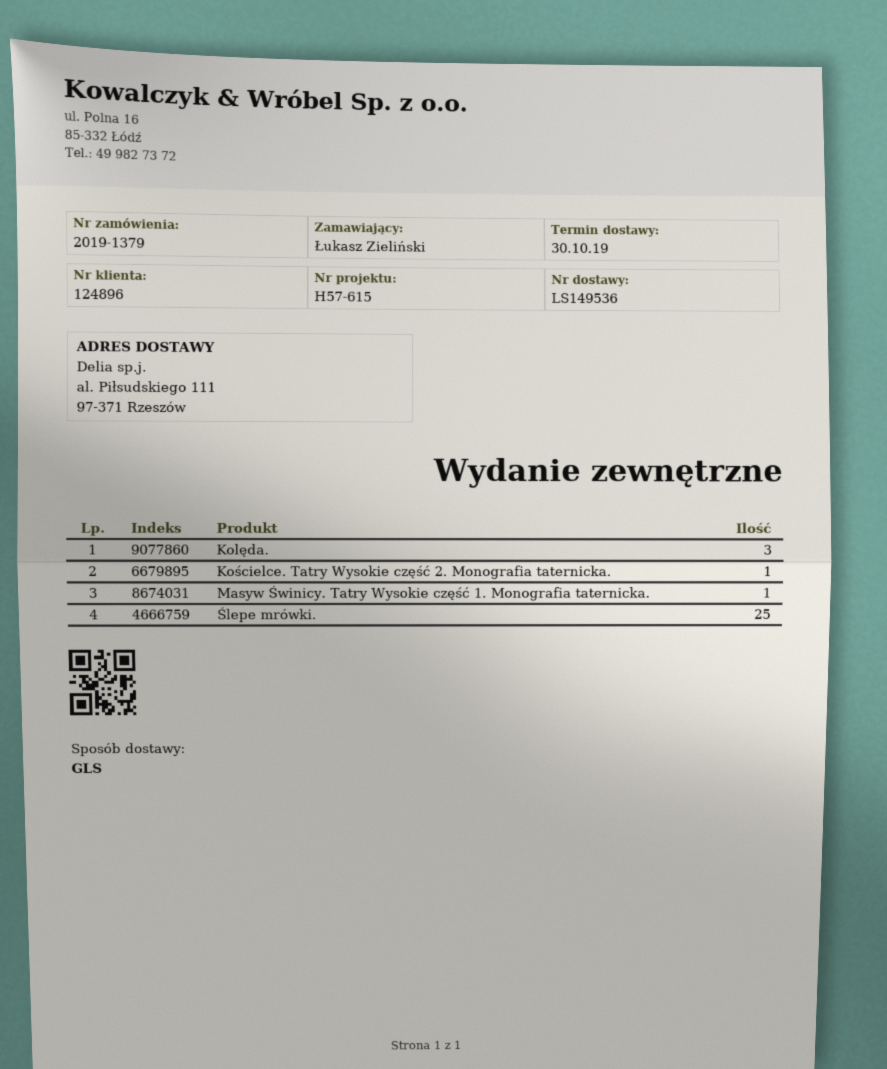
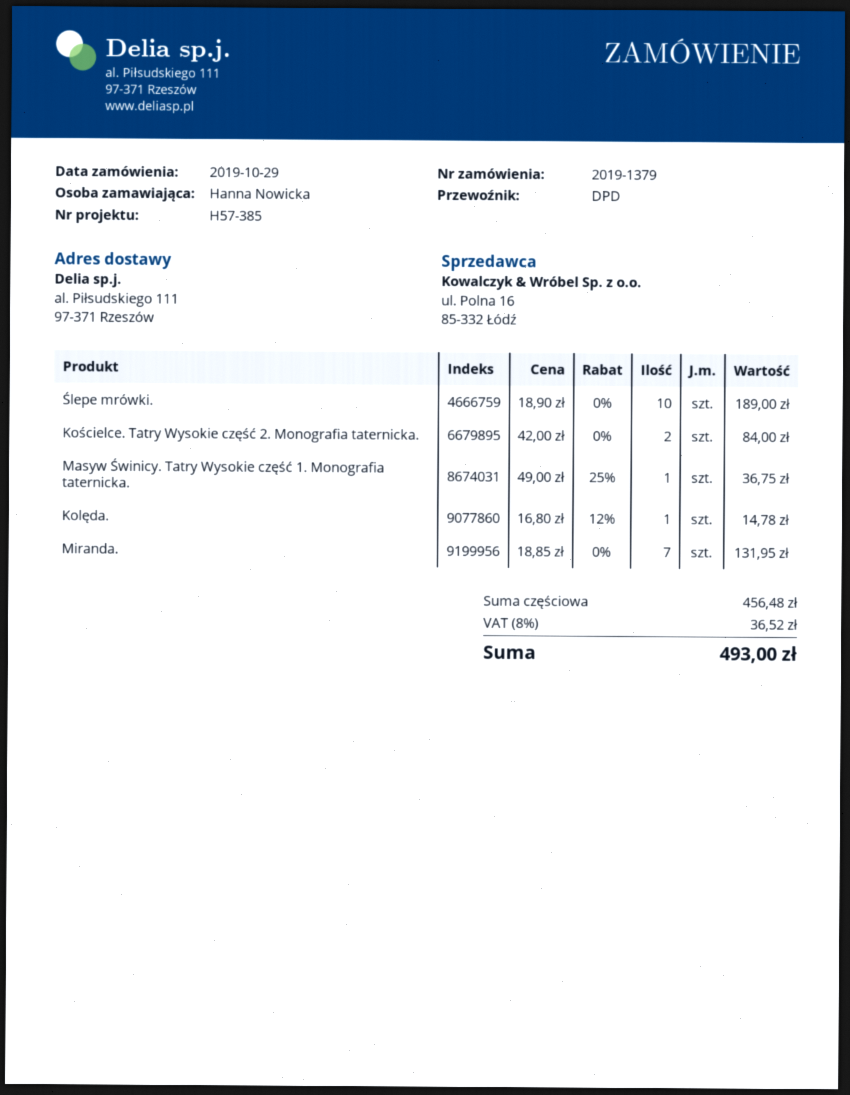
reference: H57-615 -> H57-385
ordered by: Łukasz Zieliński -> Hanna Nowicka
shipping method: GLS -> DPD
Kolęda.: 3 -> 1
Kościelce. Tatry Wysokie część 2. Monografia taternicka.: 1 -> 2
Ślepe mrówki.: 25 -> 10
Miranda.: none -> 7

